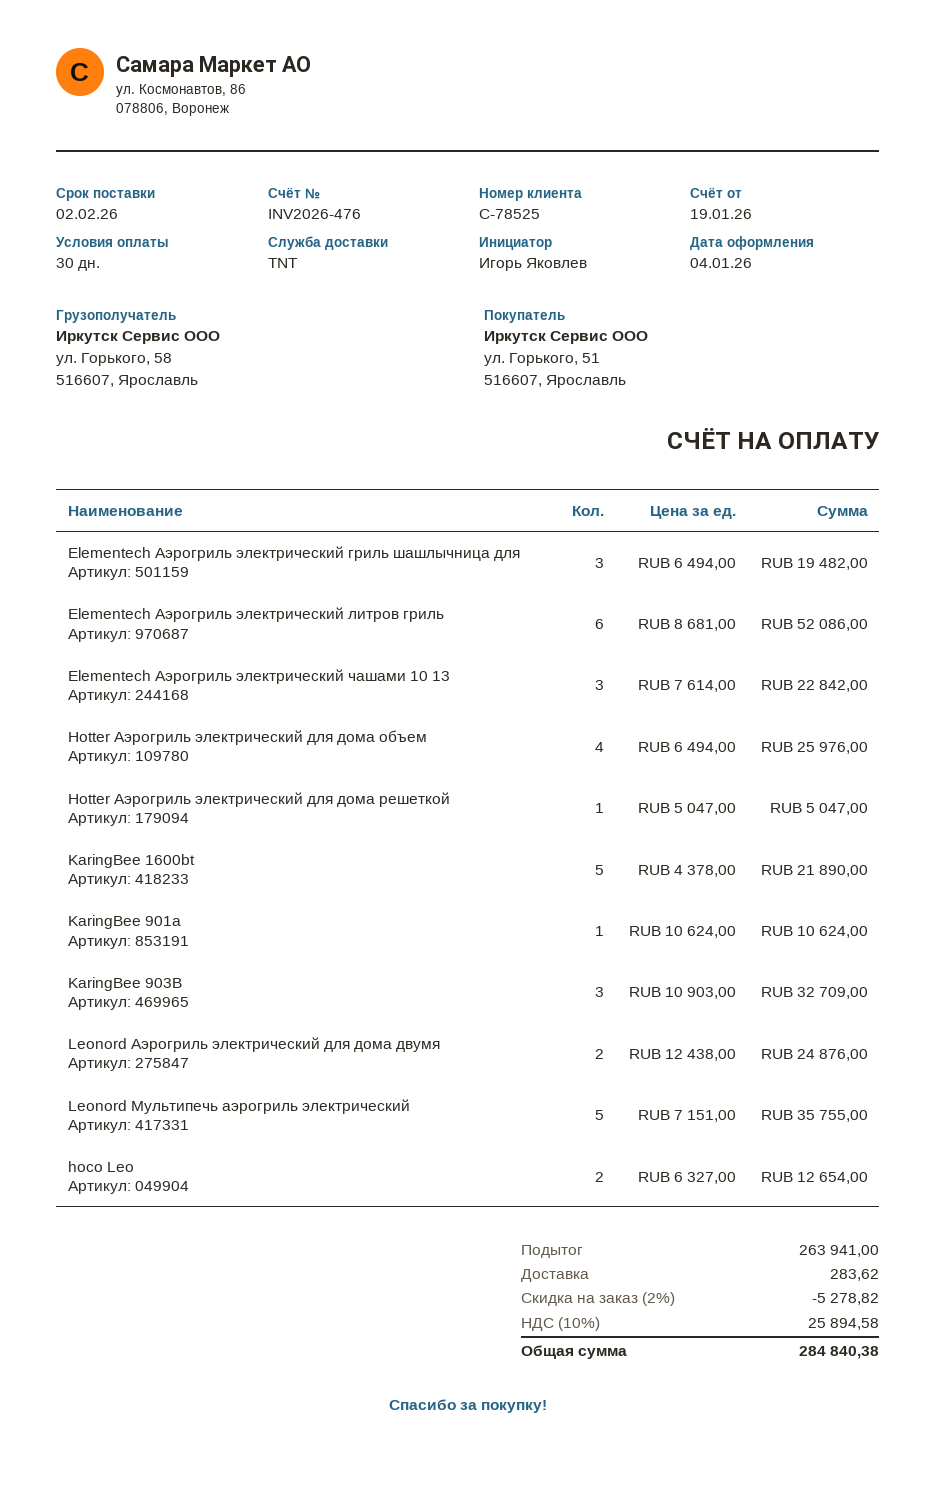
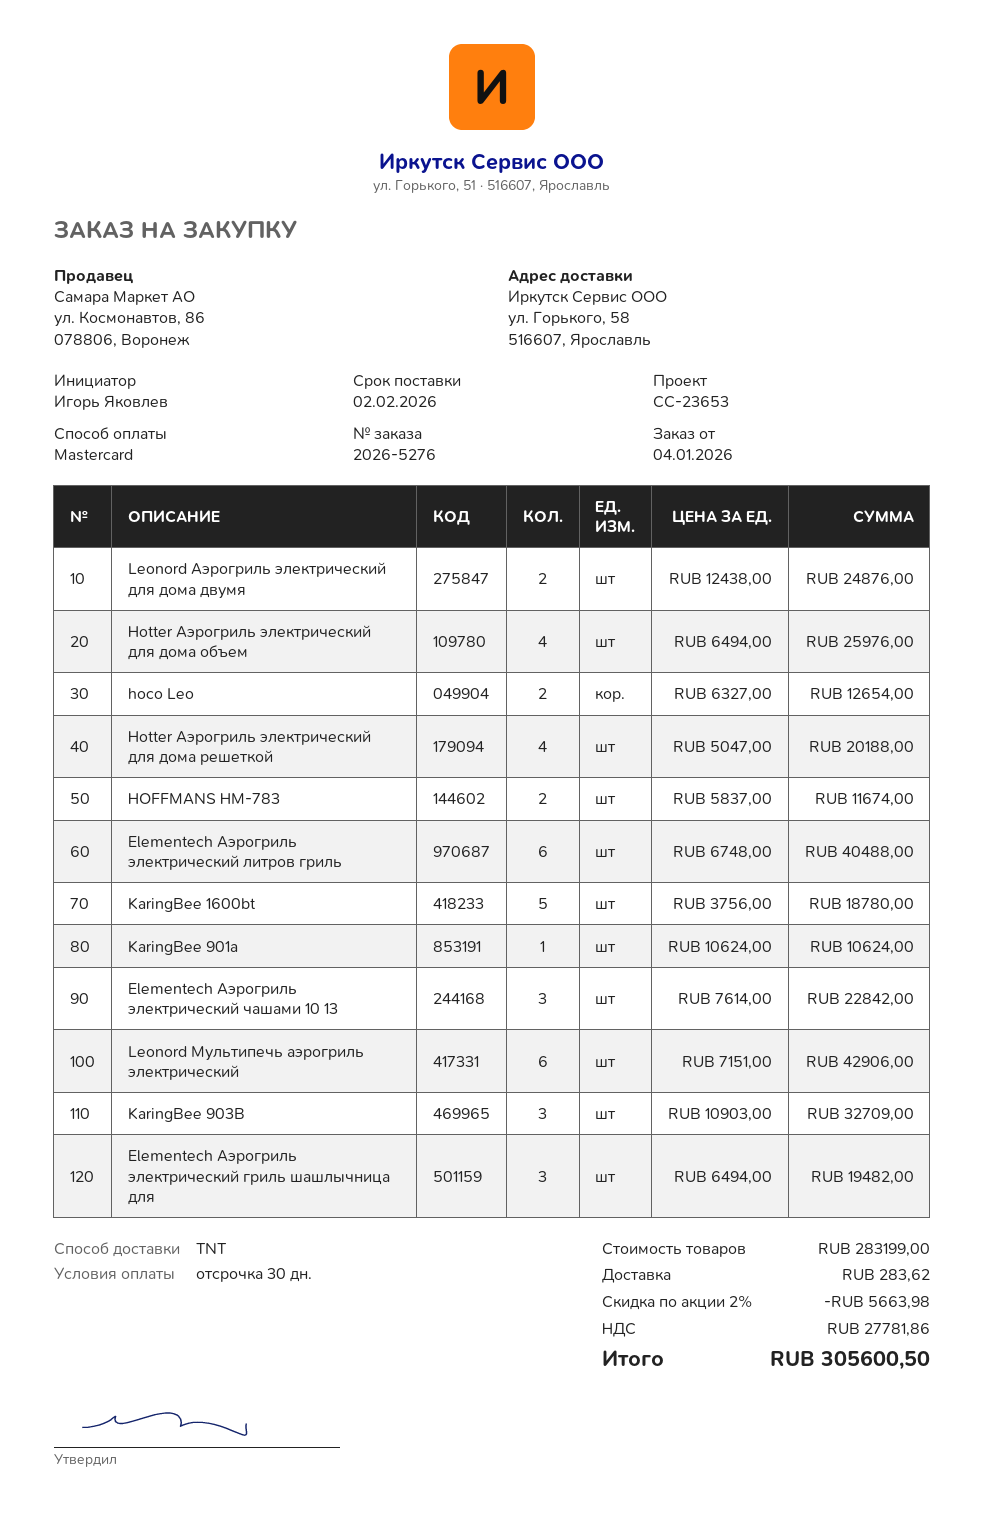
Elementech Аэрогриль электрический литров гриль: 6 x 8681.00 = 52086.00 -> 6 x 6748.00 = 40488.00
Hotter Аэрогриль электрический для дома решеткой: 1 x 5047.00 = 5047.00 -> 4 x 5047.00 = 20188.00
KaringBee 1600bt: 5 x 4378.00 = 21890.00 -> 5 x 3756.00 = 18780.00
Leonord Мультипечь аэрогриль электрический: 5 x 7151.00 = 35755.00 -> 6 x 7151.00 = 42906.00
HOFFMANS HM-783: none -> 2 x 5837.00 = 11674.00
subtotal: 263941.00 -> 283199.00
discount: 2% = 5278.82 -> 2% = 5663.98
tax: 25894.58 -> 27781.86
total: 284840.38 -> 305600.50

